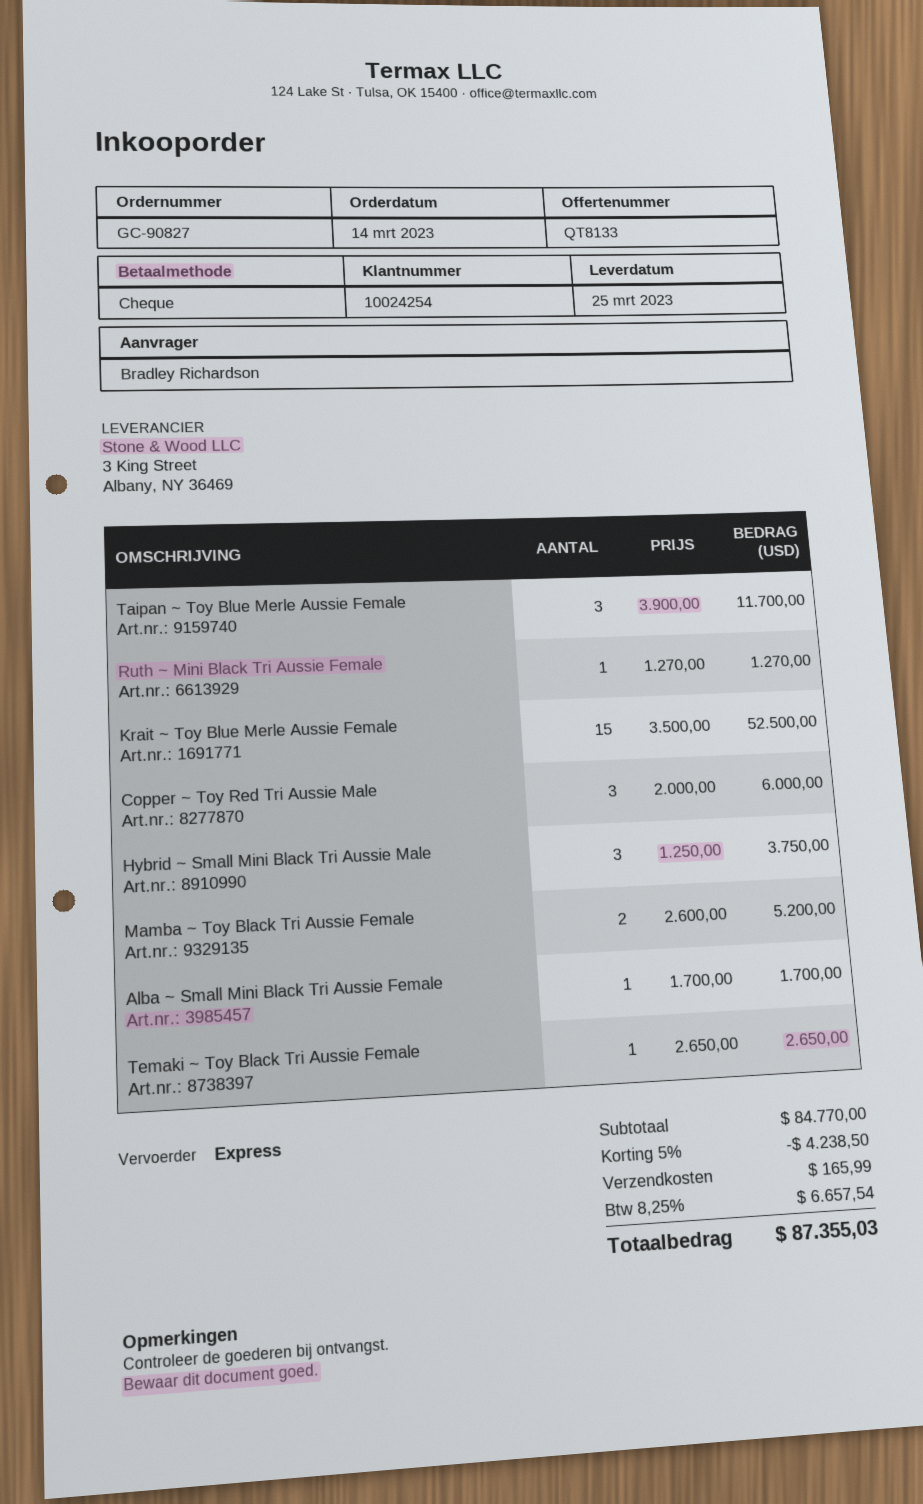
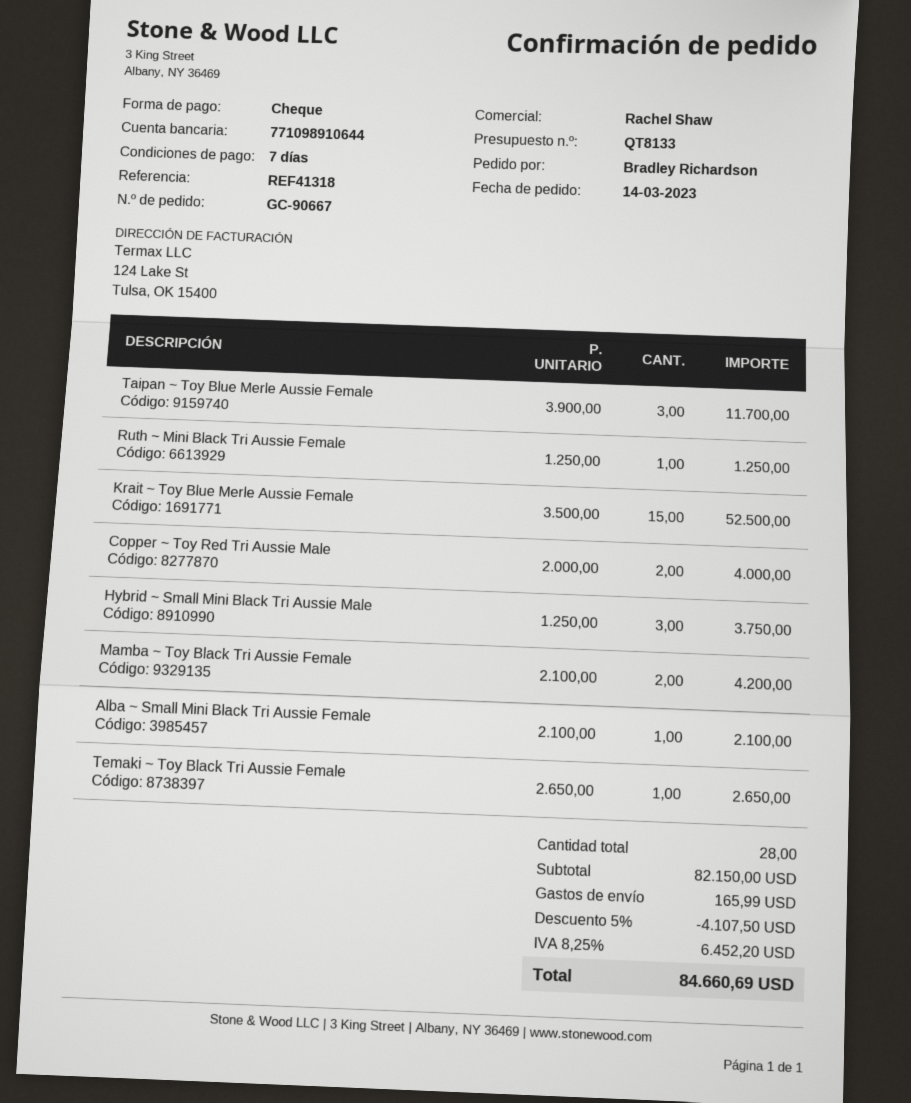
order number: GC-90827 -> GC-90667
Ruth ~ Mini Black Tri Aussie Female: 1 x 1270.00 = 1270.00 -> 1 x 1250.00 = 1250.00
Copper ~ Toy Red Tri Aussie Male: 3 x 2000.00 = 6000.00 -> 2 x 2000.00 = 4000.00
Mamba ~ Toy Black Tri Aussie Female: 2 x 2600.00 = 5200.00 -> 2 x 2100.00 = 4200.00
Alba ~ Small Mini Black Tri Aussie Female: 1 x 1700.00 = 1700.00 -> 1 x 2100.00 = 2100.00
subtotal: 84770.00 -> 82150.00
discount: 5% = 4238.50 -> 5% = 4107.50
tax: 8.25% = 6657.54 -> 8.25% = 6452.20
total: 87355.03 -> 84660.69

